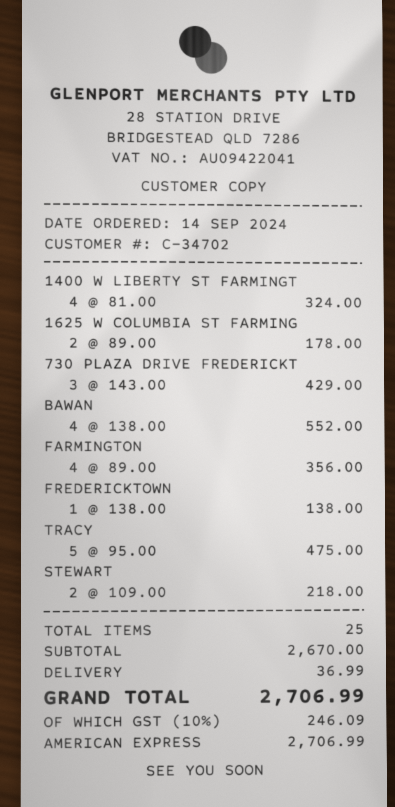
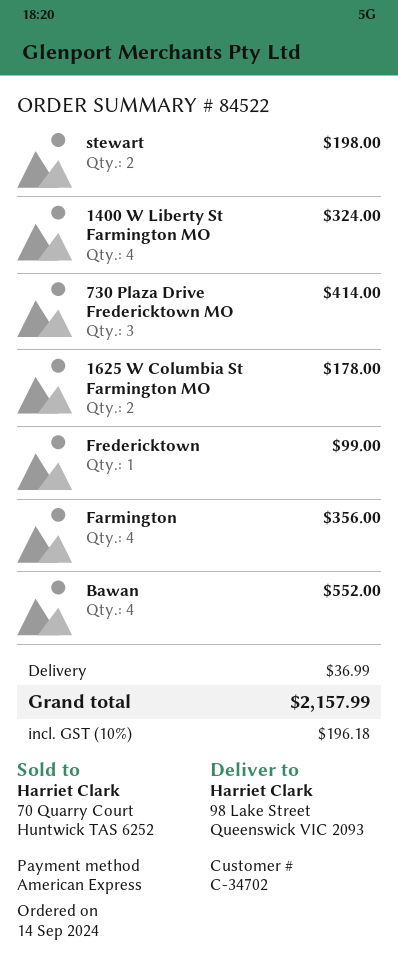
730 PLAZA DRIVE FREDERICKT: 3 for 429.00 -> 3 for 414.00
FREDERICKTOWN: 1 for 138.00 -> 1 for 99.00
TRACY: 5 for 475.00 -> none
STEWART: 2 for 218.00 -> 2 for 198.00
tax: 10% = 246.09 -> 10% = 196.18
total: 2706.99 -> 2157.99

